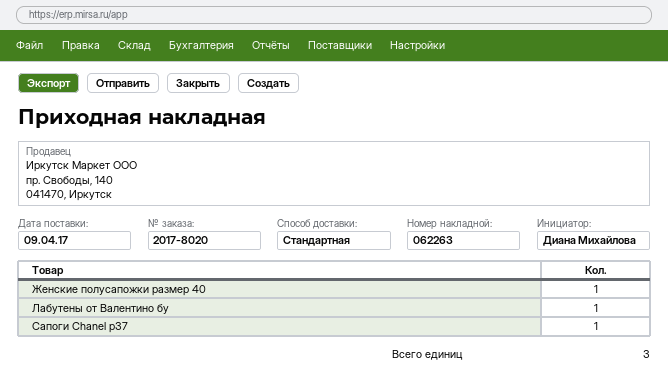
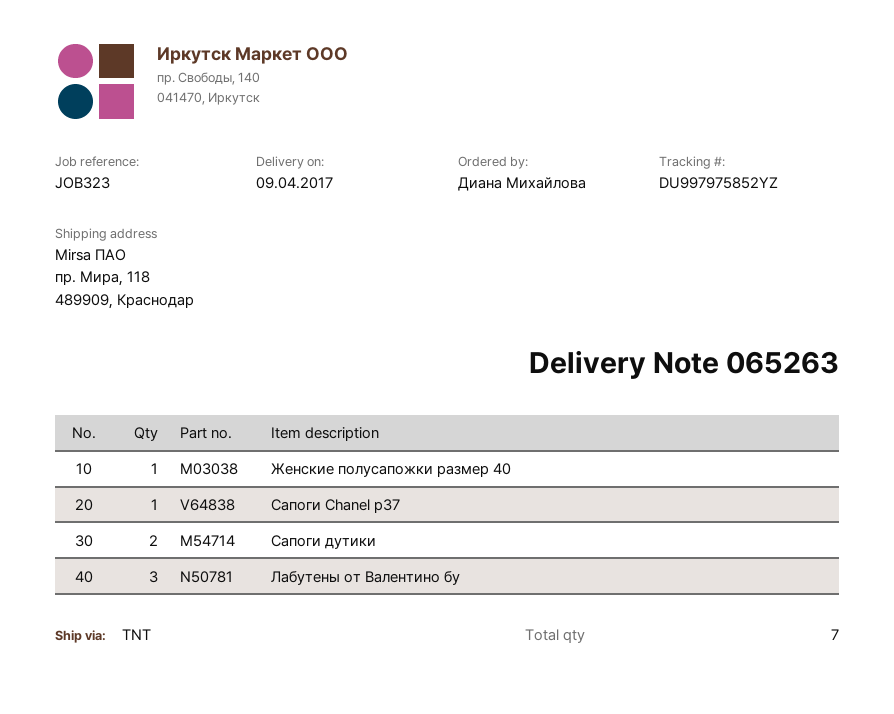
delivery note number: 062263 -> 065263
shipping method: standard -> TNT
Лабутены от Валентино бу: 1 -> 3
Сапоги дутики: none -> 2
total quantity: 3 -> 7

